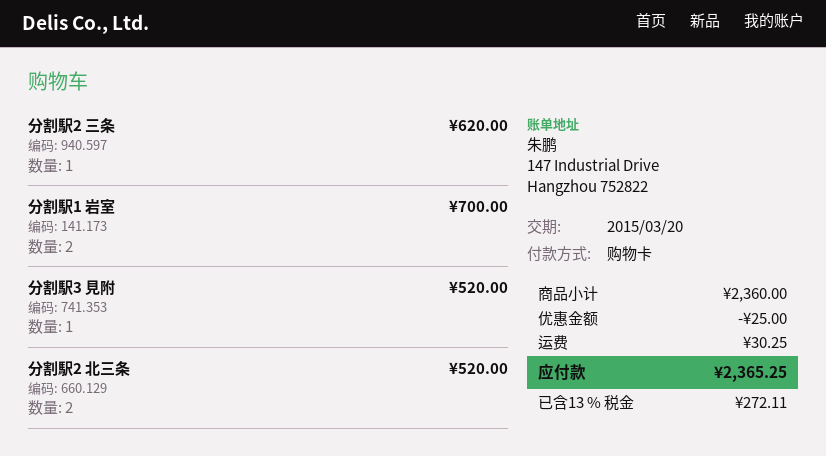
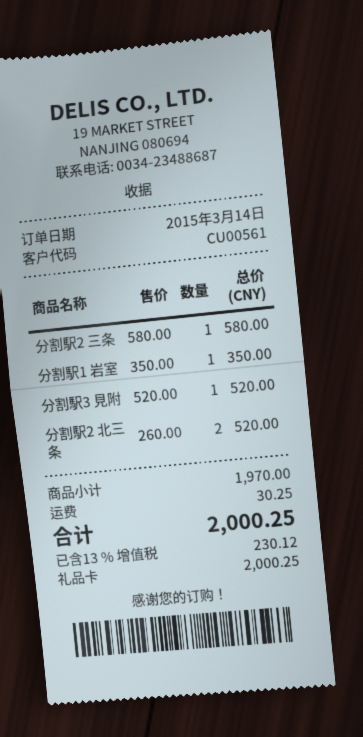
分割駅2 三条: 1 for 620.00 -> 1 for 580.00
分割駅1 岩室: 2 for 700.00 -> 1 for 350.00
subtotal: 2360.00 -> 1970.00
discount: 25.00 -> none
tax: 13% = 272.11 -> 13% = 230.12
total: 2365.25 -> 2000.25

